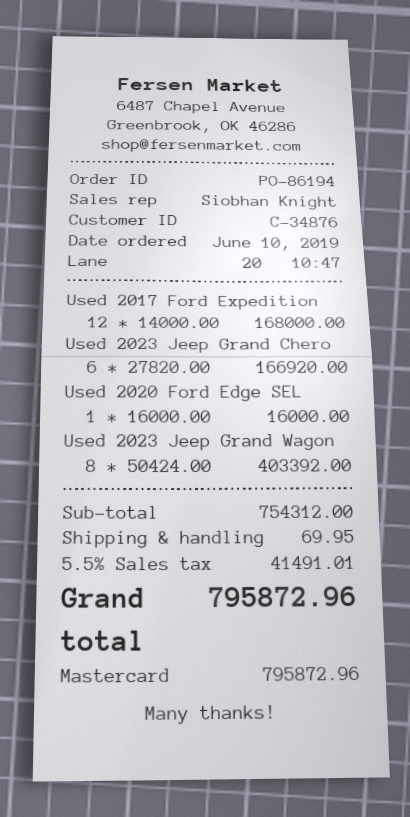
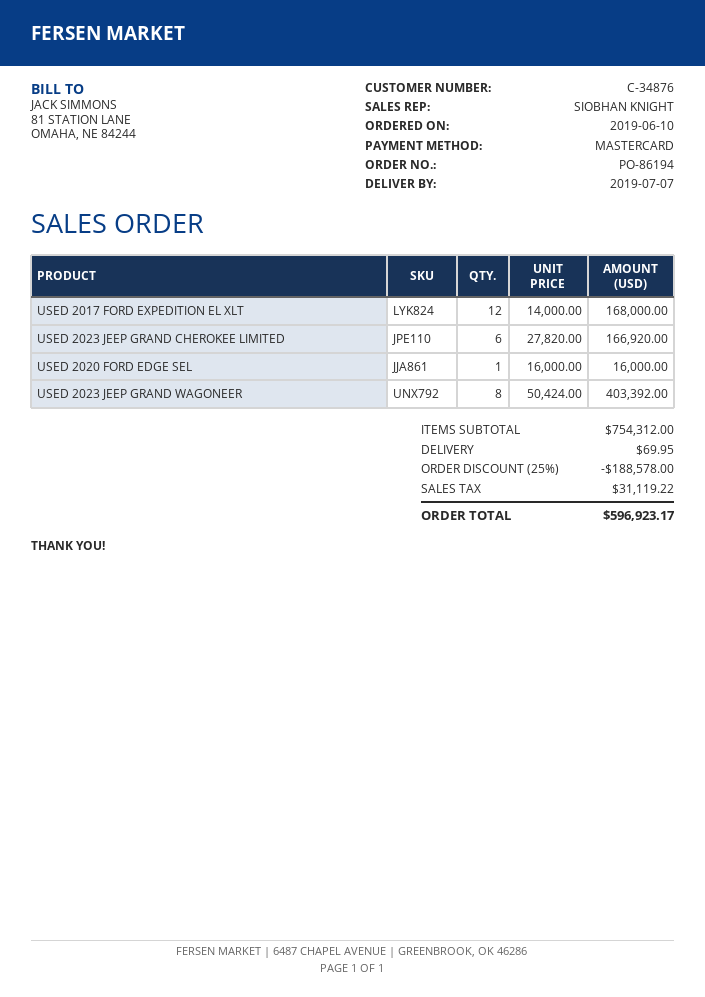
discount: none -> 25% = 188578.00
tax: 41491.01 -> 31119.22
total: 795872.96 -> 596923.17

